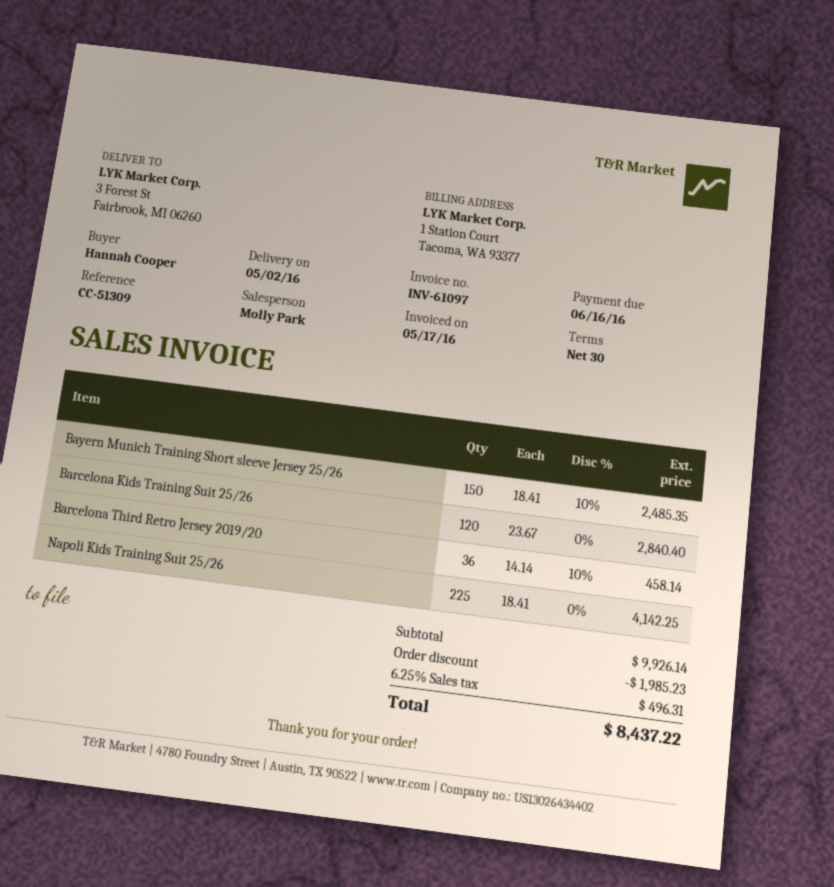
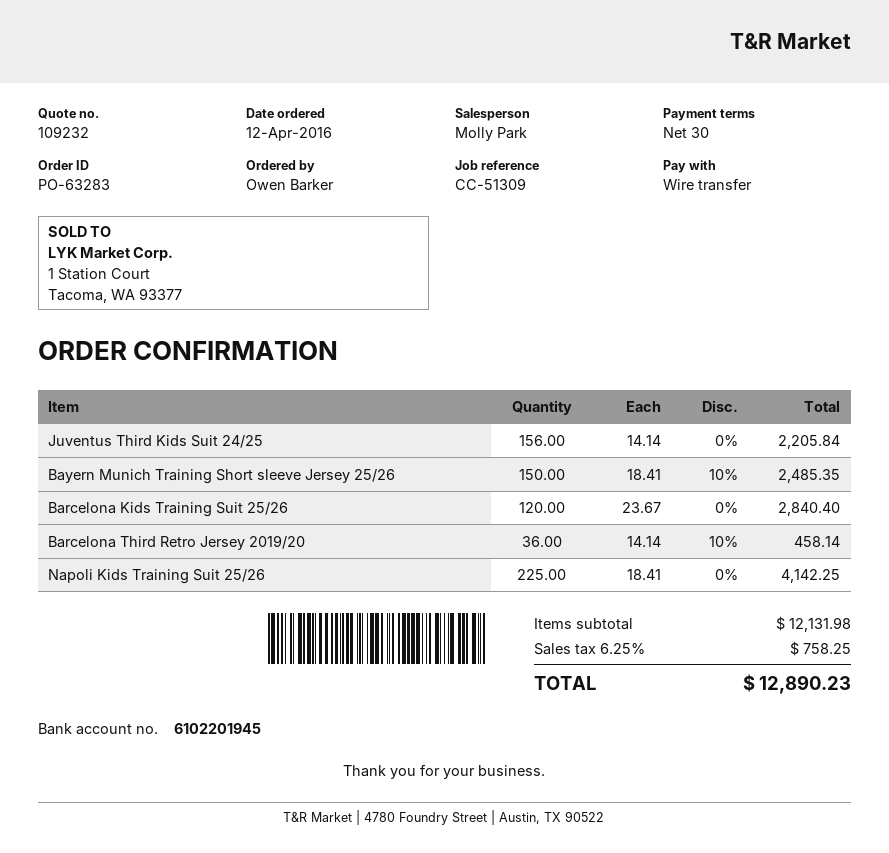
ordered by: Hannah Cooper -> Owen Barker
Juventus Third Kids Suit 24/25: none -> 156 x 14.14 = 2205.84
subtotal: 9926.14 -> 12131.98
discount: 1985.23 -> none
tax: 6.25% = 496.31 -> 6.25% = 758.25
total: 8437.22 -> 12890.23

